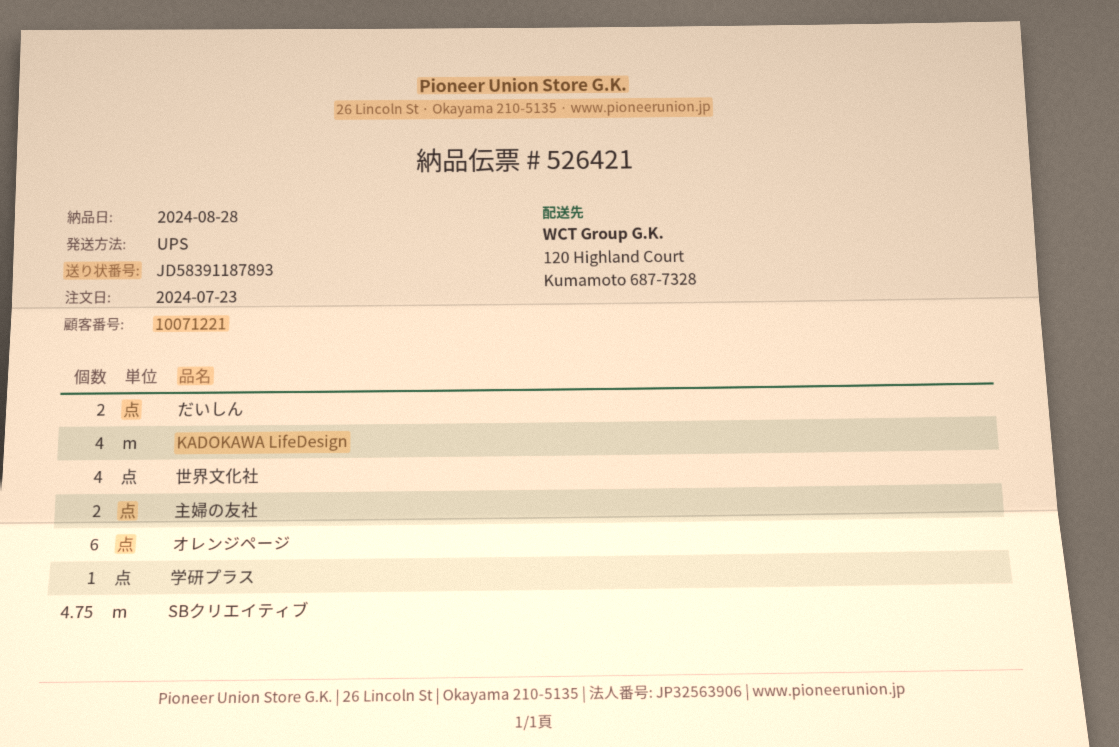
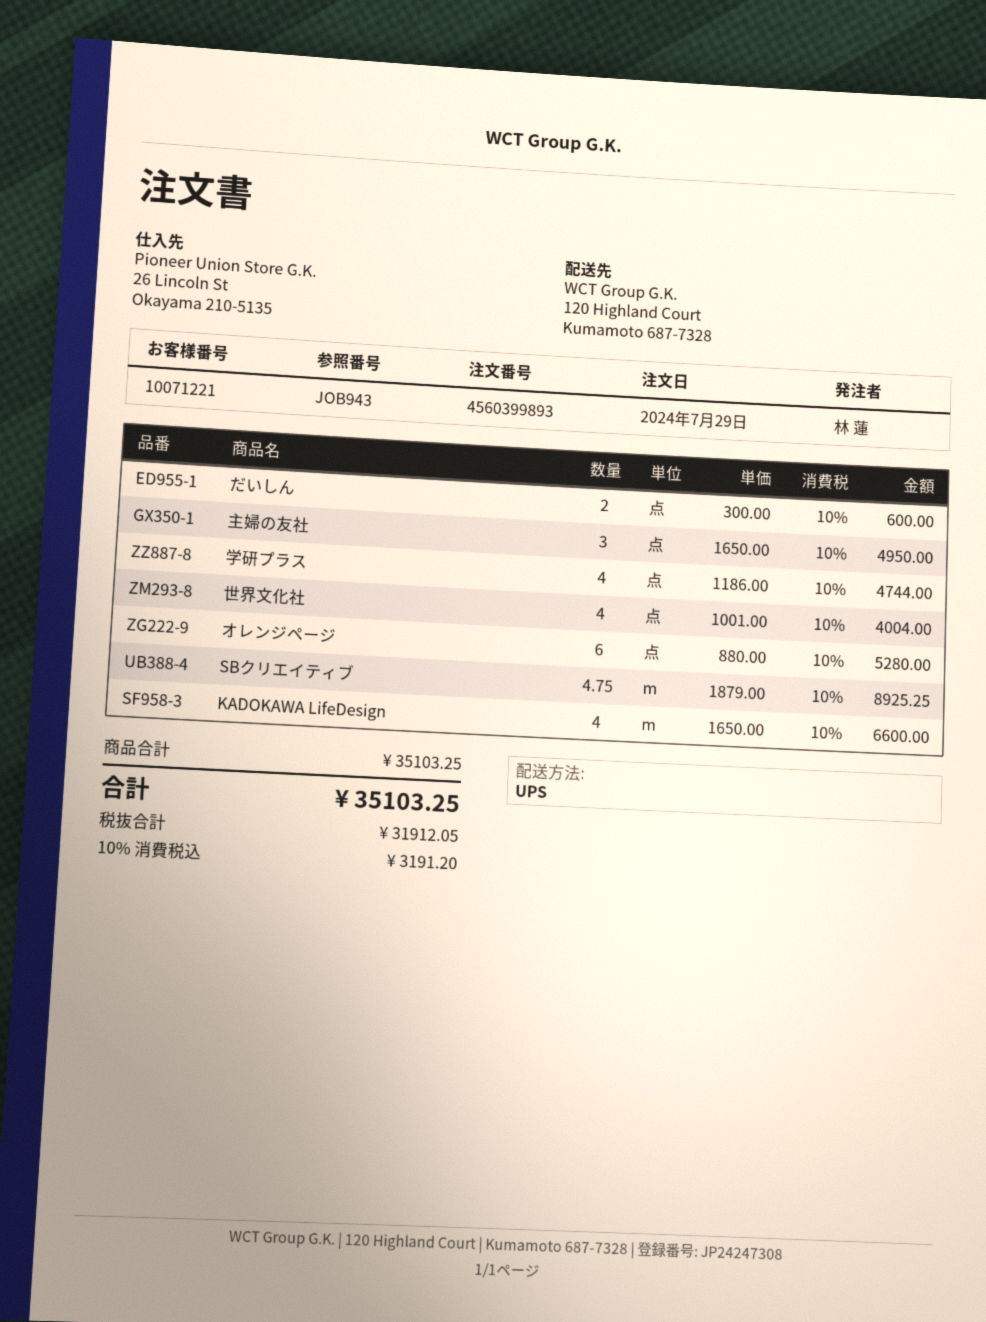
order date: 2024-07-23 -> 2024-07-29
主婦の友社: 2 -> 3
学研プラス: 1 -> 4

